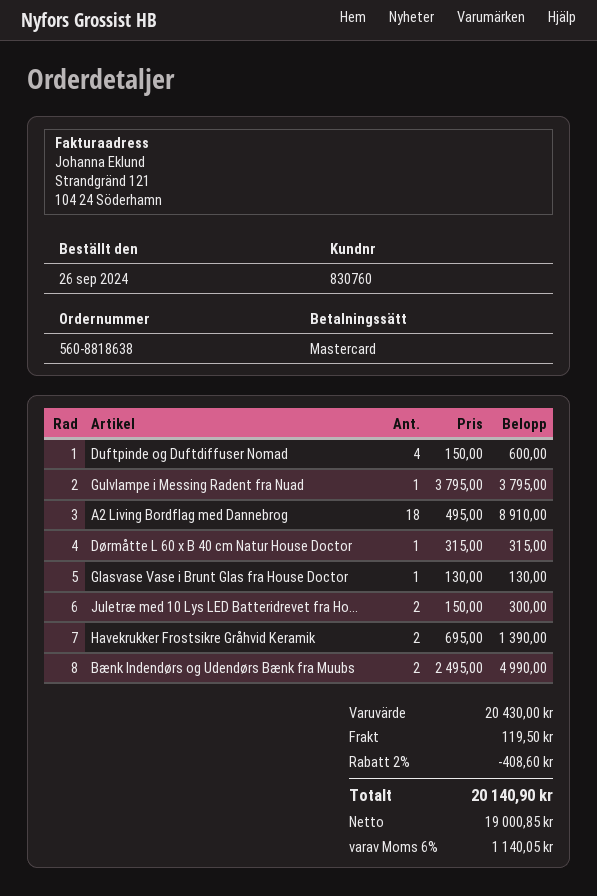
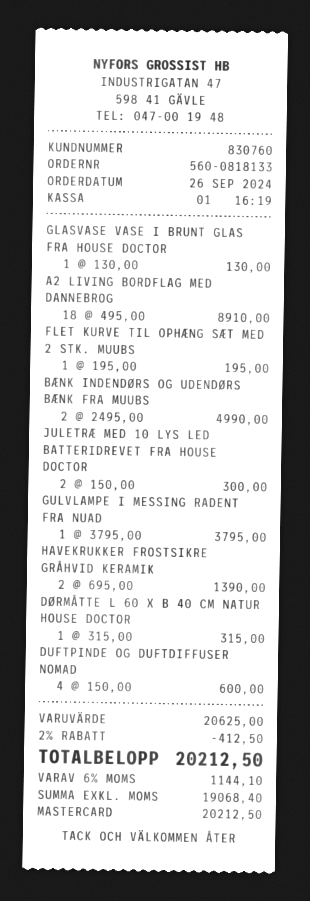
order number: 560-8818638 -> 560-0818133
FLET KURVE TIL OPHÆNG SÆT MED 2 STK. MUUBS: none -> 1 x 195.00 = 195.00
subtotal: 20430.00 -> 20625.00
discount: 2% = 408.60 -> 2% = 412.50
shipping: 119.50 -> none
net: 19000.85 -> 19068.40
tax: 6% = 1140.05 -> 6% = 1144.10
total: 20140.90 -> 20212.50

